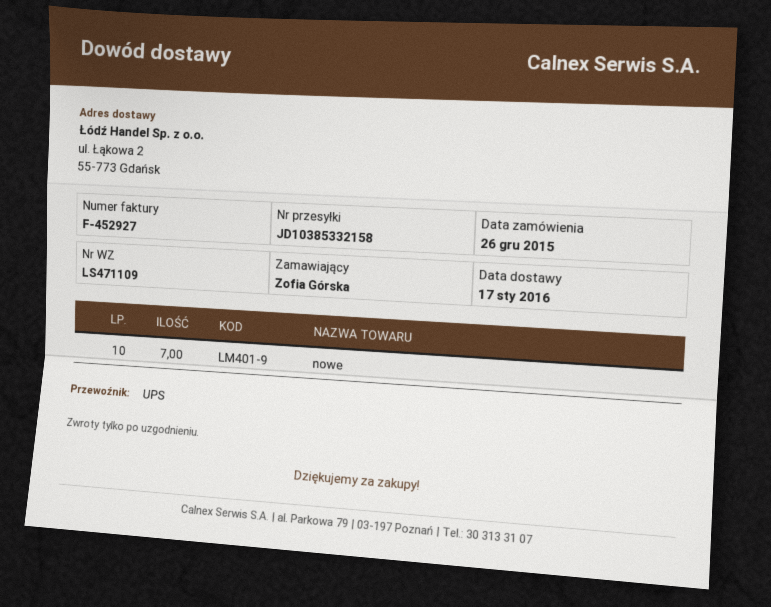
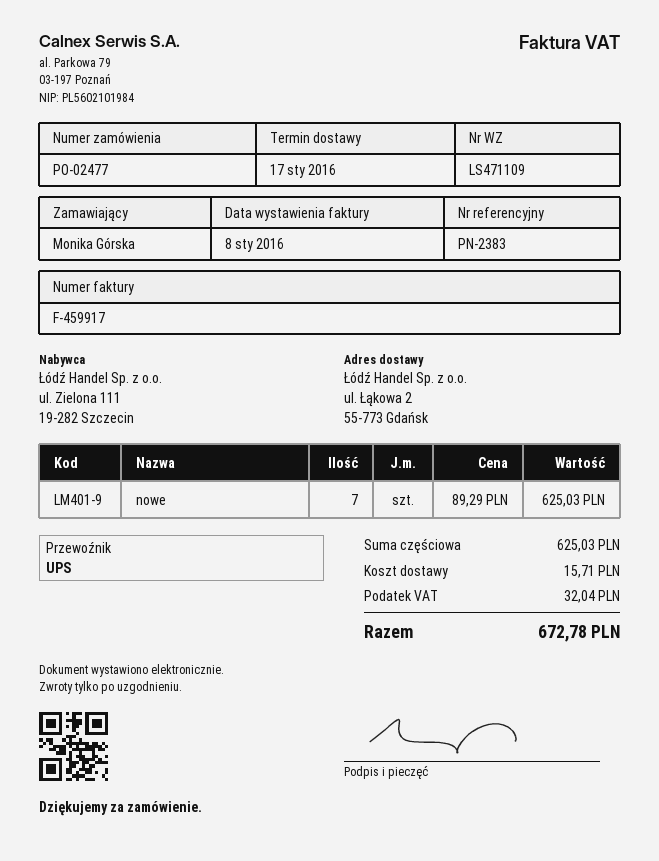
invoice number: F-452927 -> F-459917
ordered by: Zofia Górska -> Monika Górska

